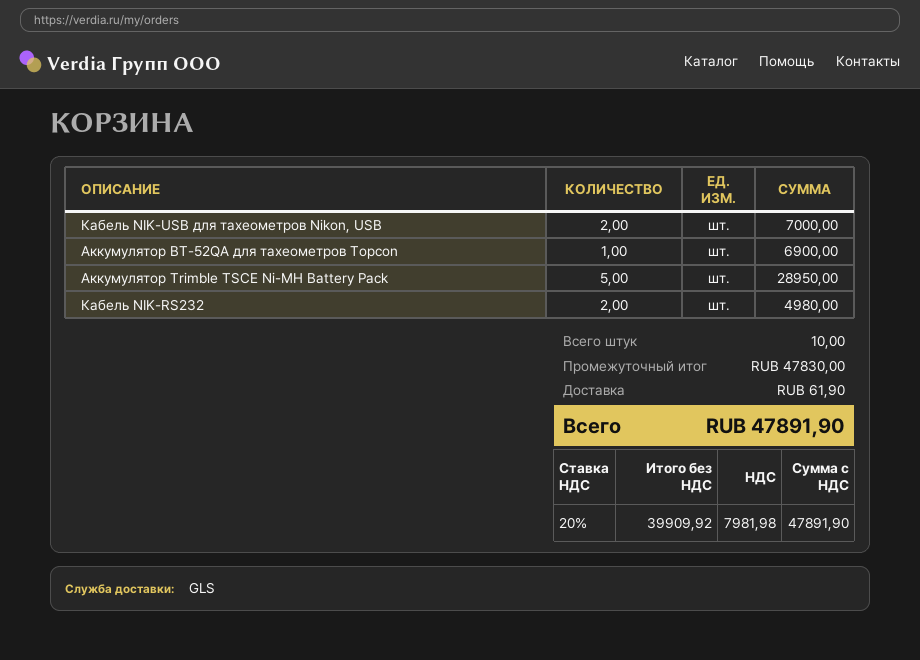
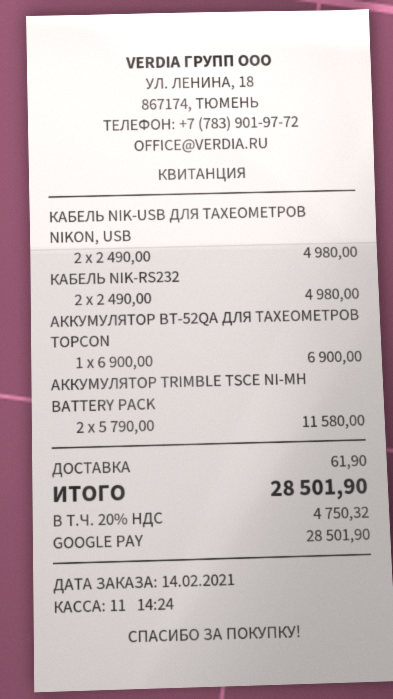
Кабель NIK-USB для тахеометров Nikon, USB: 2 for 7000.00 -> 2 for 4980.00
Аккумулятор Trimble TSCE Ni-MH Battery Pack: 5 for 28950.00 -> 2 for 11580.00
tax: 20% = 7981.98 -> 20% = 4750.32
total: 47891.90 -> 28501.90

